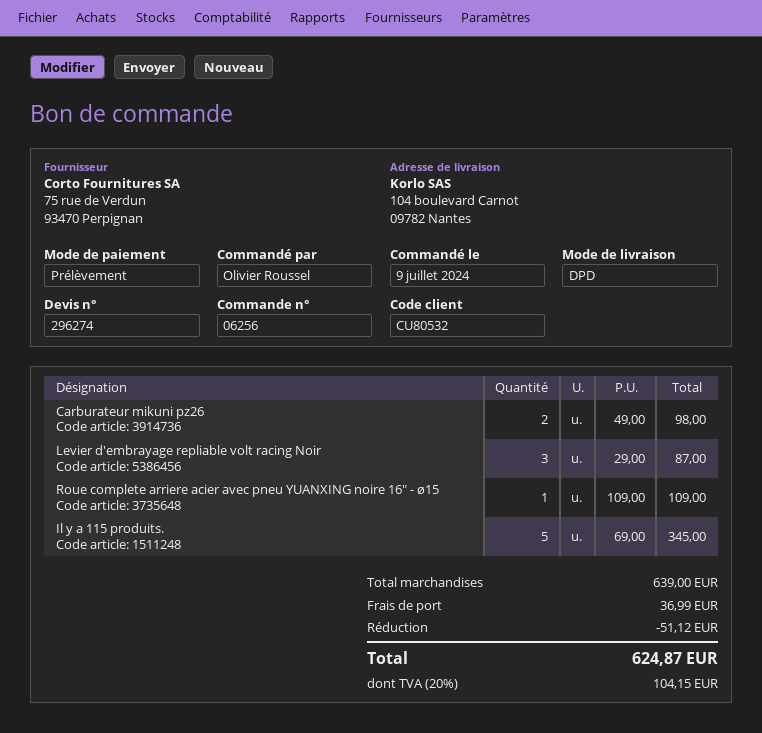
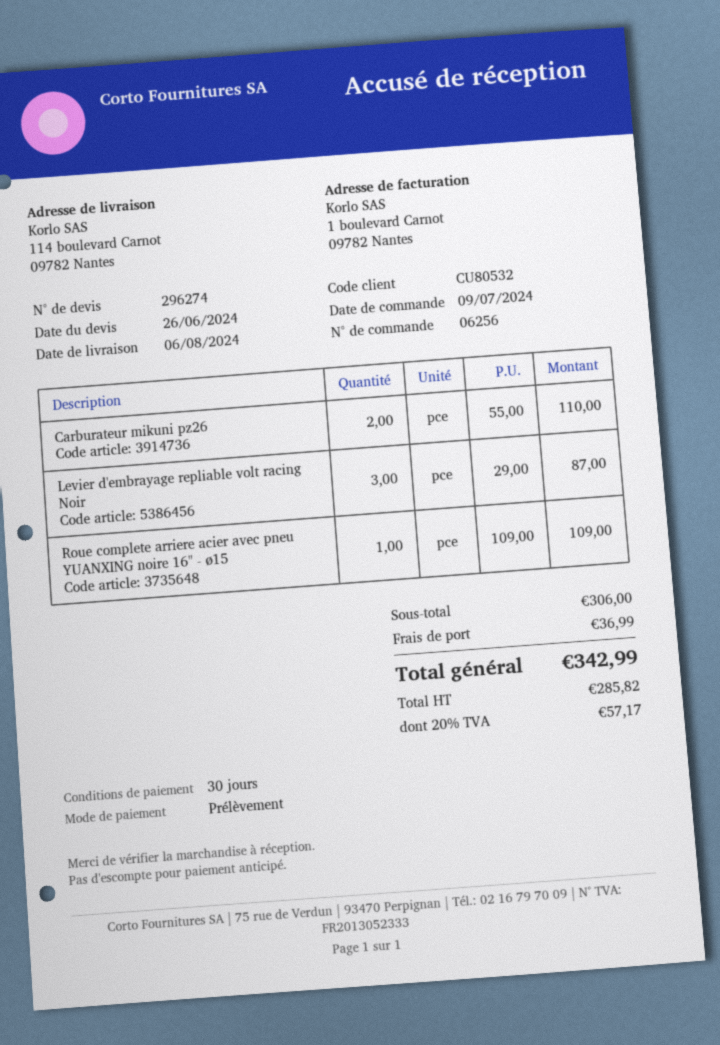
ship to: 104 boulevard Carnot, 09782 Nantes -> 114 boulevard Carnot, 09782 Nantes
Carburateur mikuni pz26: 2 x 49.00 = 98.00 -> 2 x 55.00 = 110.00
Il y a 115 produits.: 5 x 69.00 = 345.00 -> none
subtotal: 639.00 -> 306.00
discount: 51.12 -> none
tax: 20% = 104.15 -> 20% = 57.17
total: 624.87 -> 342.99

